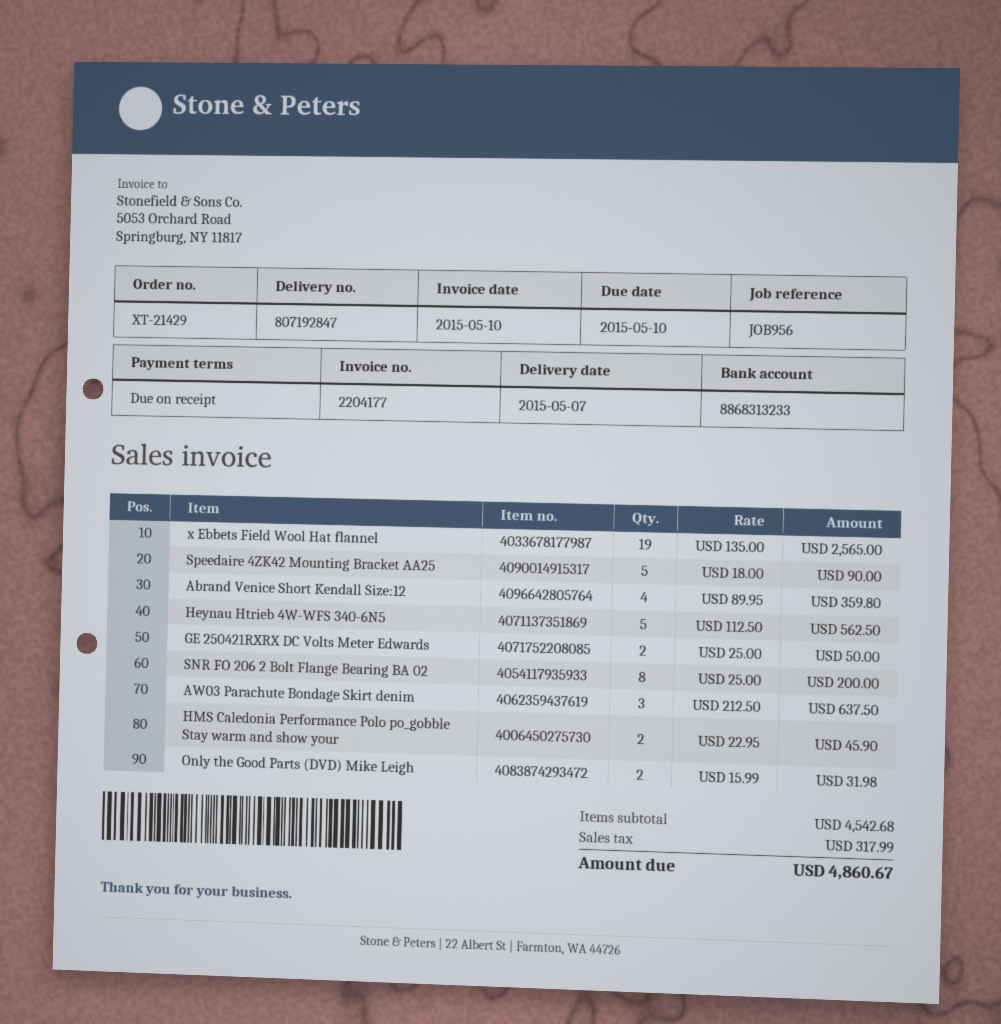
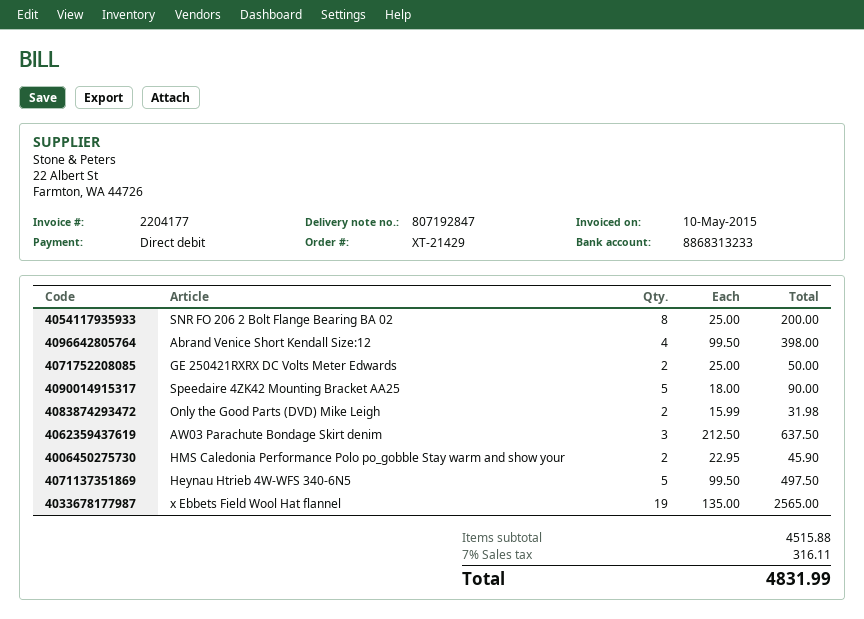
Abrand Venice Short Kendall Size:12: 4 x 89.95 = 359.80 -> 4 x 99.50 = 398.00
Heynau Htrieb 4W-WFS 340-6N5: 5 x 112.50 = 562.50 -> 5 x 99.50 = 497.50
subtotal: 4542.68 -> 4515.88
tax: 317.99 -> 316.11
total: 4860.67 -> 4831.99

